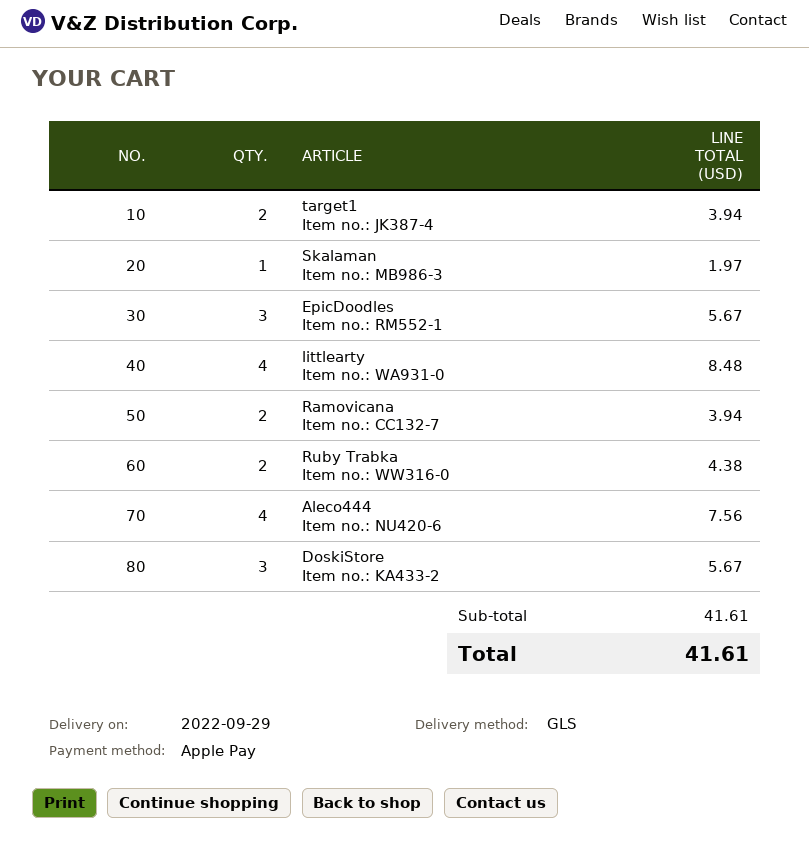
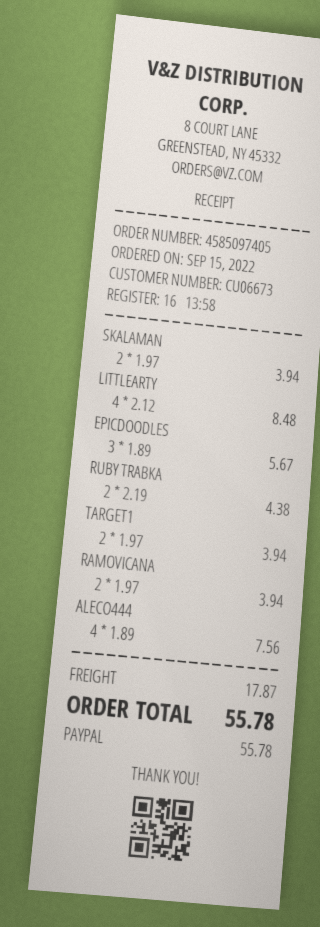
payment method: Apple Pay -> PayPal
Skalaman: 1 for 1.97 -> 2 for 3.94
DoskiStore: 3 for 5.67 -> none
shipping: none -> 17.87
total: 41.61 -> 55.78

